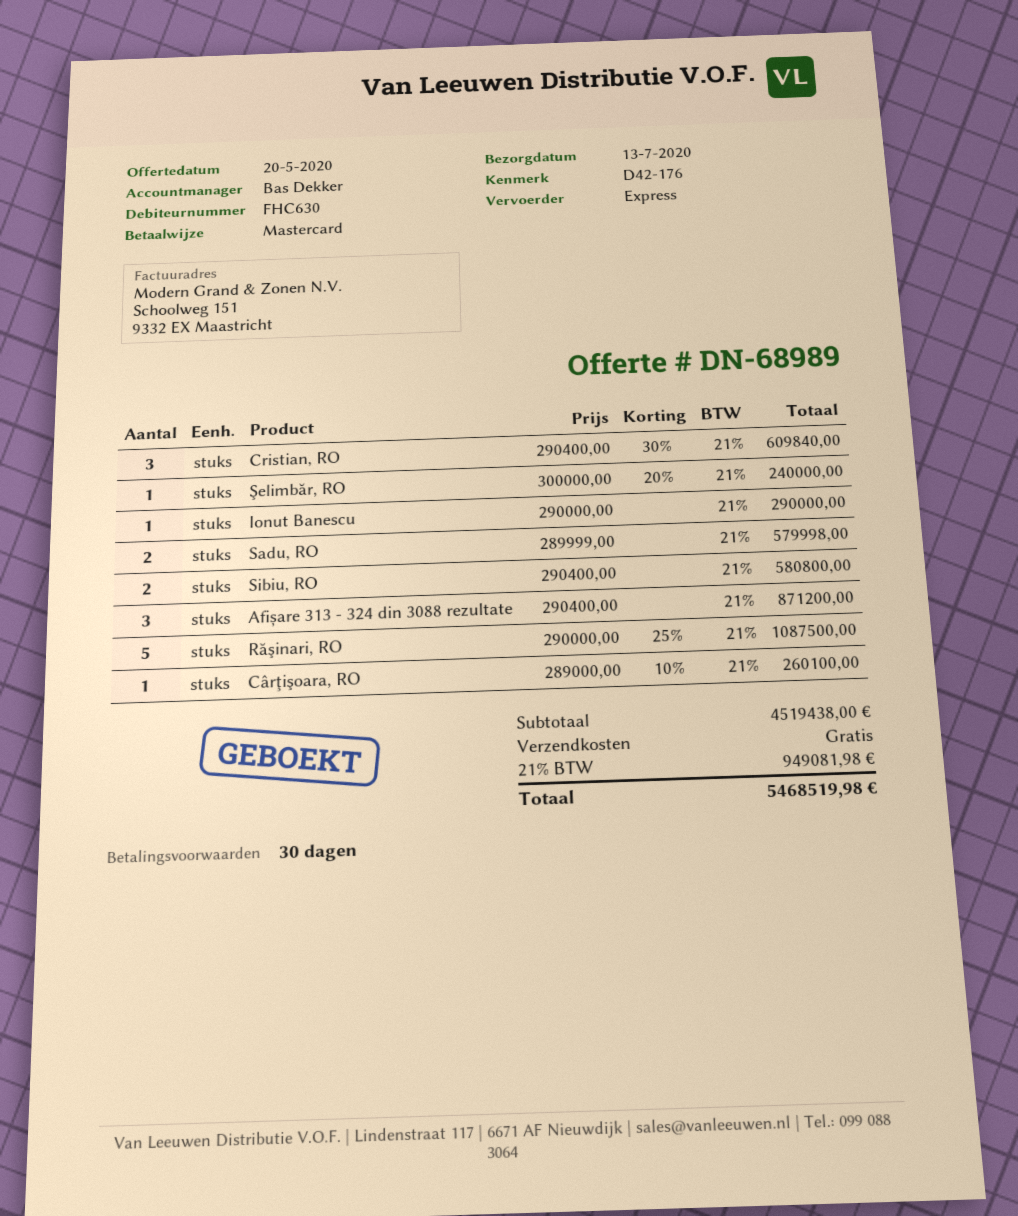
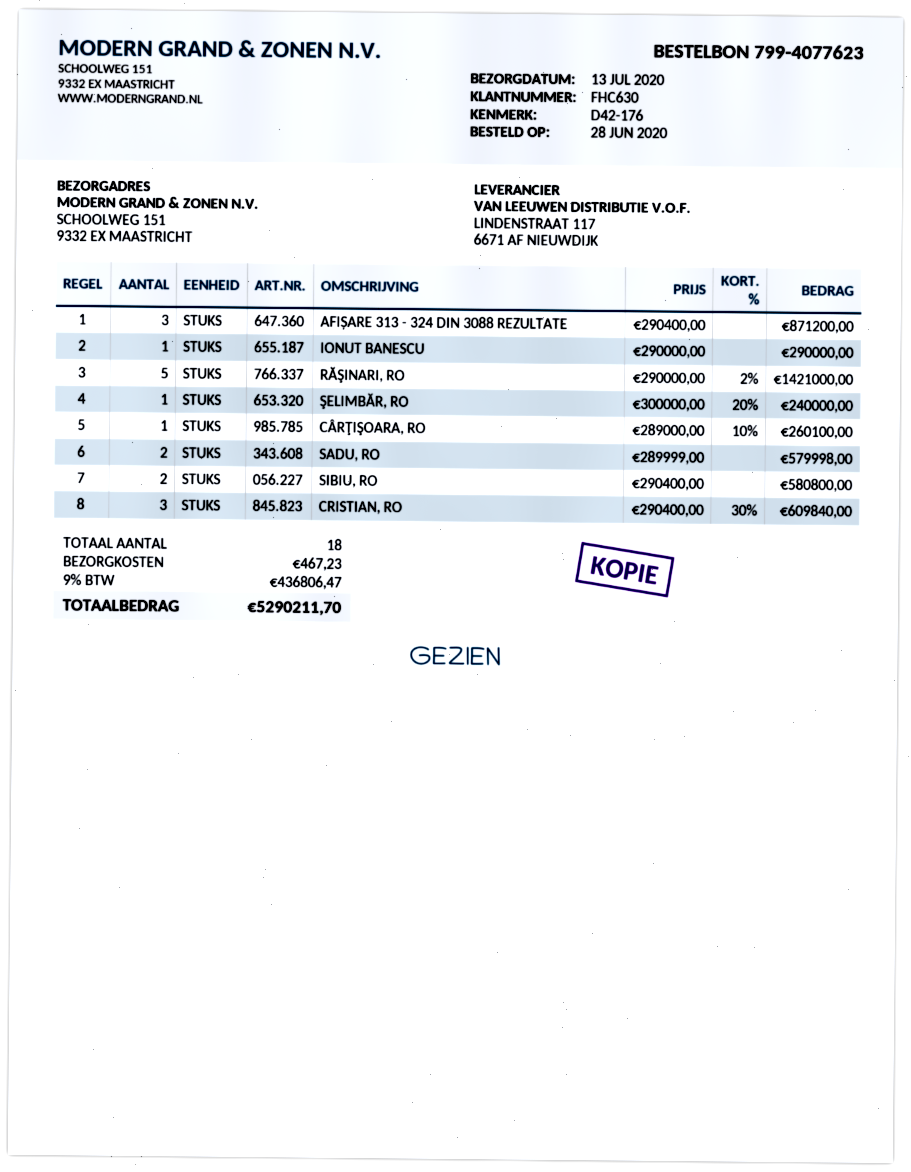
Răşinari, RO: 5 x 290000.00 - 25% = 1087500.00 -> 5 x 290000.00 - 2% = 1421000.00
shipping: 0.00 -> 467.23
tax: 21% = 949081.98 -> 9% = 436806.47
total: 5468519.98 -> 5290211.70

